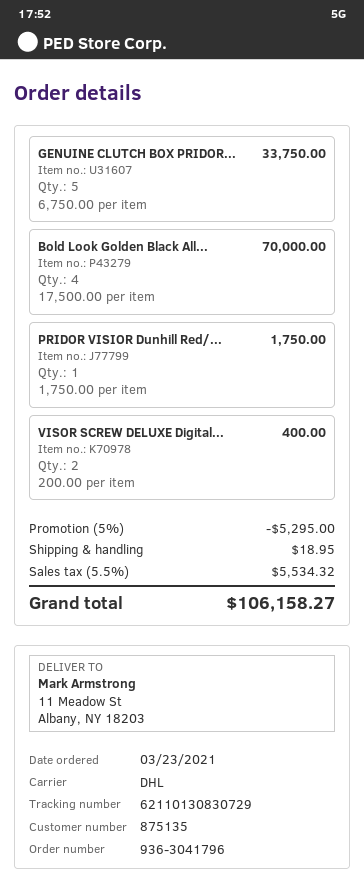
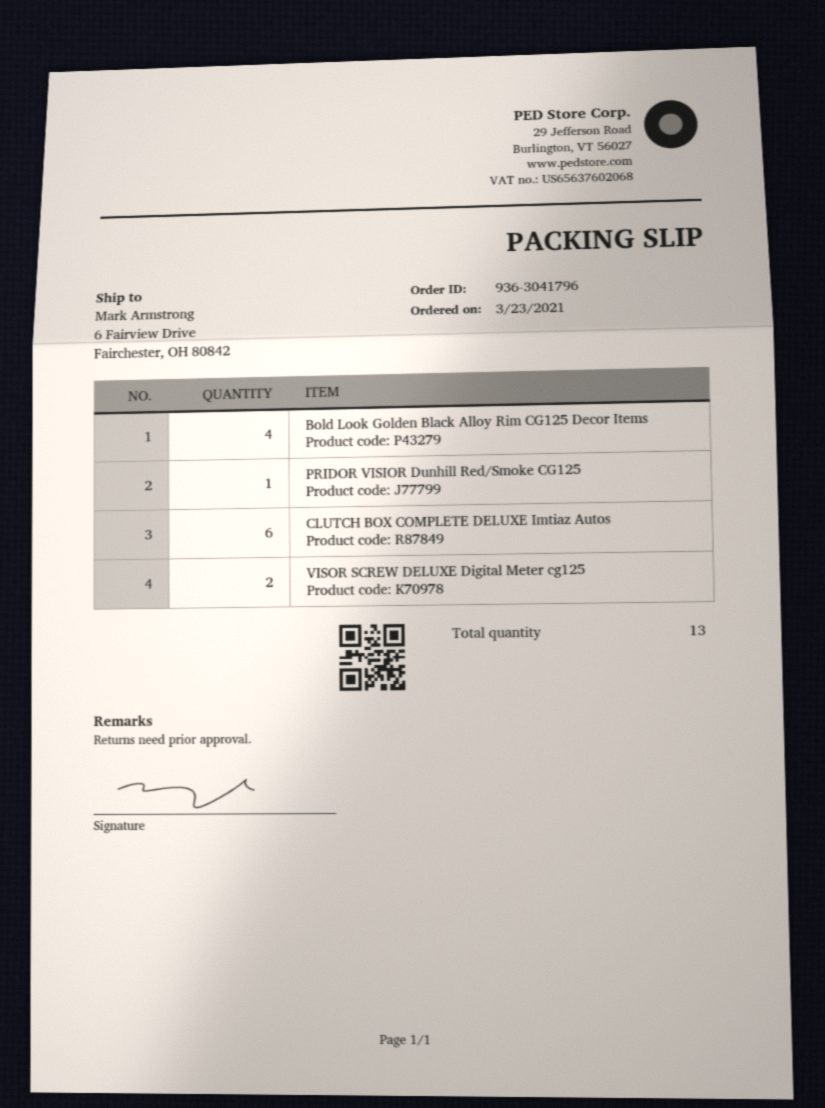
ship to: 11 Meadow St, Albany, NY 18203 -> 6 Fairview Drive, Fairchester, OH 80842
GENUINE CLUTCH BOX PRIDOR...: 5 -> none
CLUTCH BOX COMPLETE DELUXE Imtiaz Autos: none -> 6

